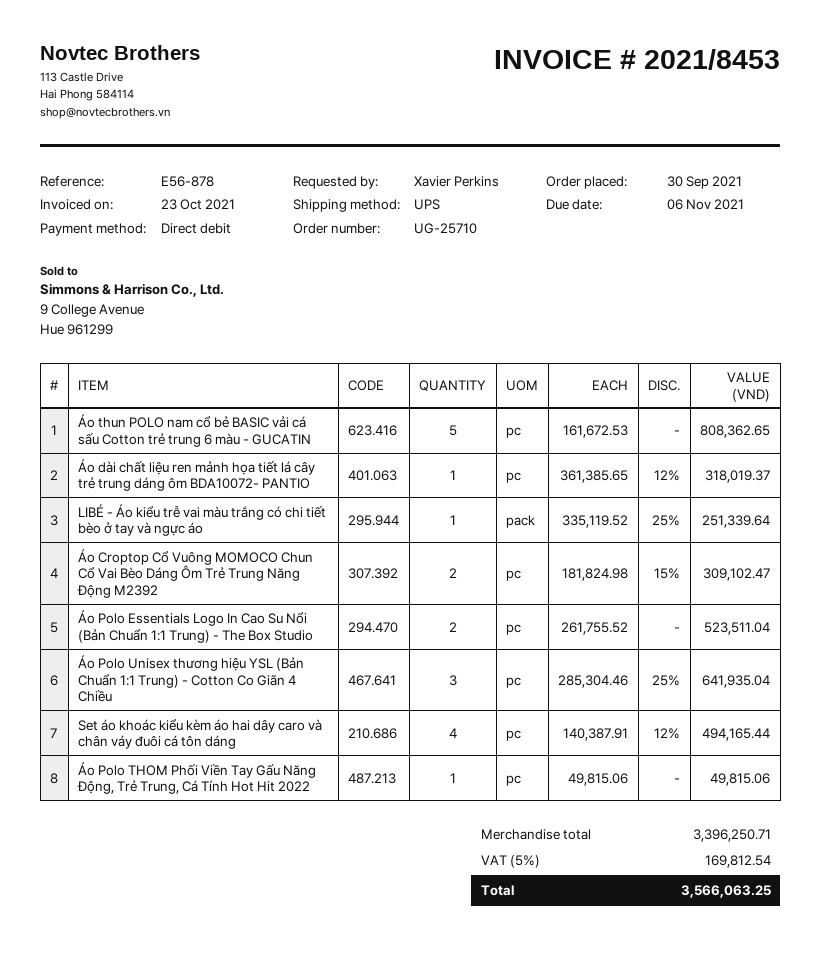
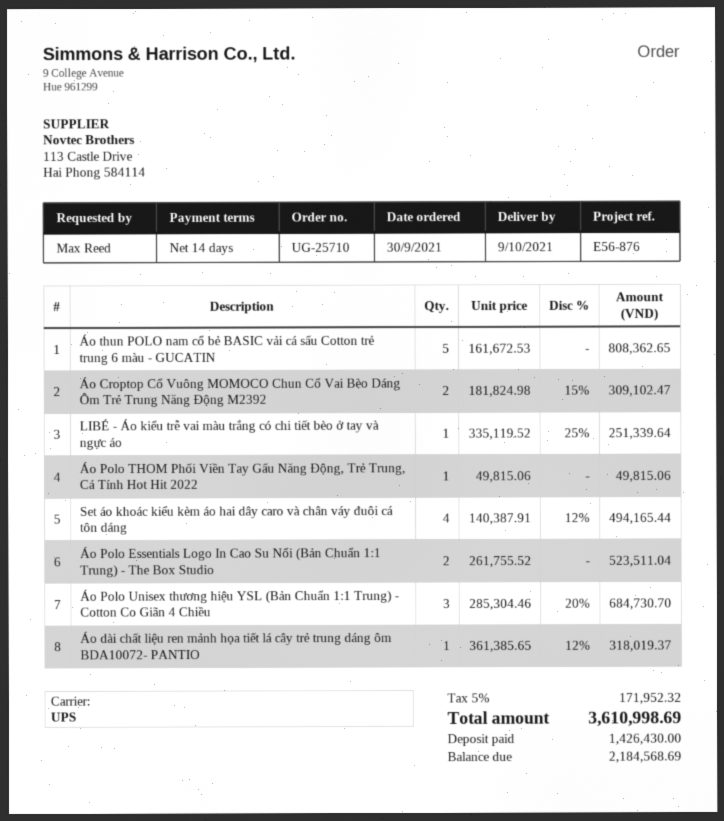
reference: E56-878 -> E56-876
ordered by: Xavier Perkins -> Max Reed
Áo Polo Unisex thương hiệu YSL (Bản Chuẩn 1:1 Trung) - Cotton Co Giãn 4 Chiều: 3 x 285304.46 - 25% = 641935.04 -> 3 x 285304.46 - 20% = 684730.70
tax: 5% = 169812.54 -> 5% = 171952.32
total: 3566063.25 -> 3610998.69

